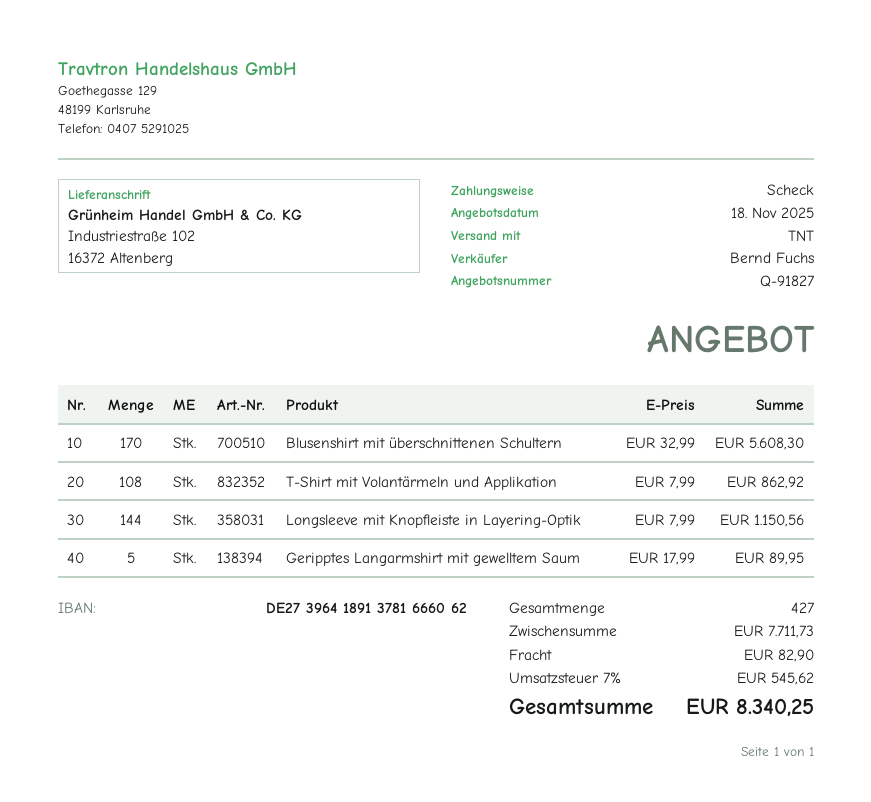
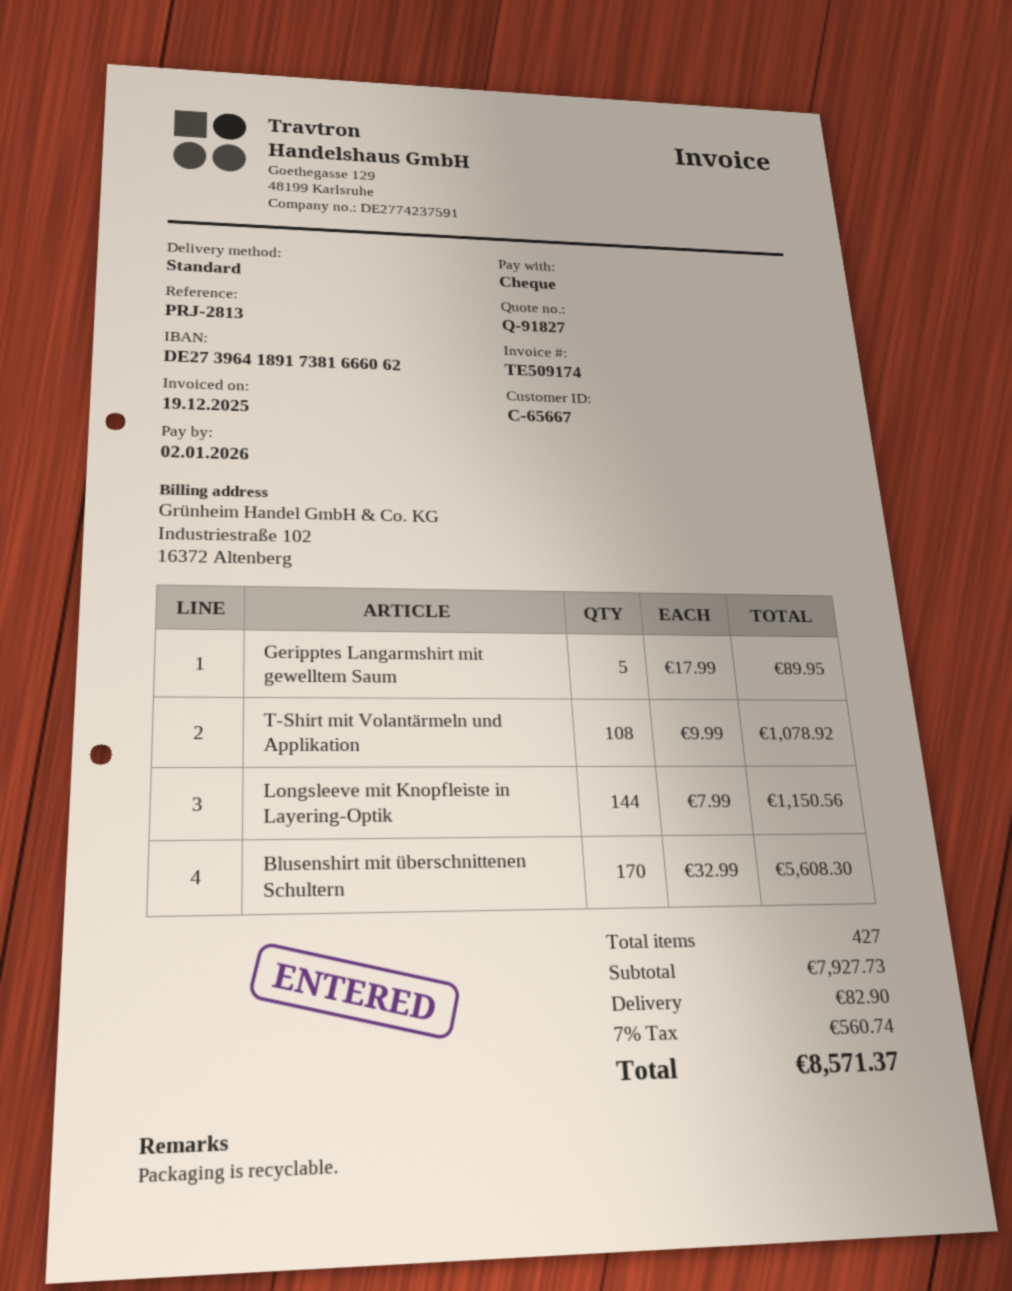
bank account: DE27396418913781666062 -> DE27396418917381666062
shipping method: TNT -> standard
T-Shirt mit Volantärmeln und Applikation: 108 x 7.99 = 862.92 -> 108 x 9.99 = 1078.92
subtotal: 7711.73 -> 7927.73
tax: 7% = 545.62 -> 7% = 560.74
total: 8340.25 -> 8571.37

